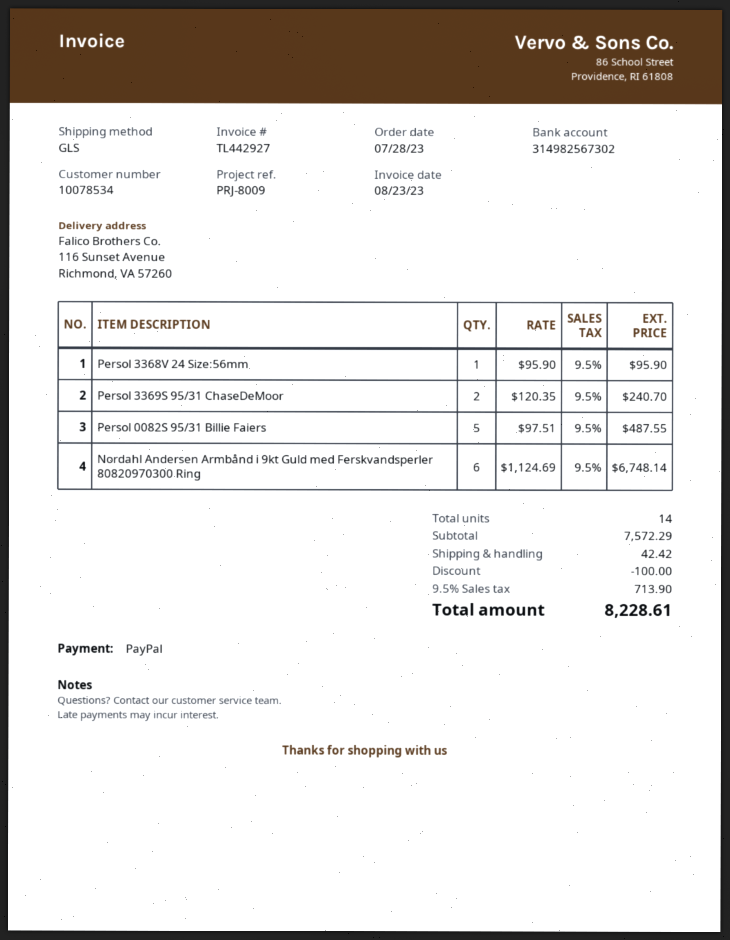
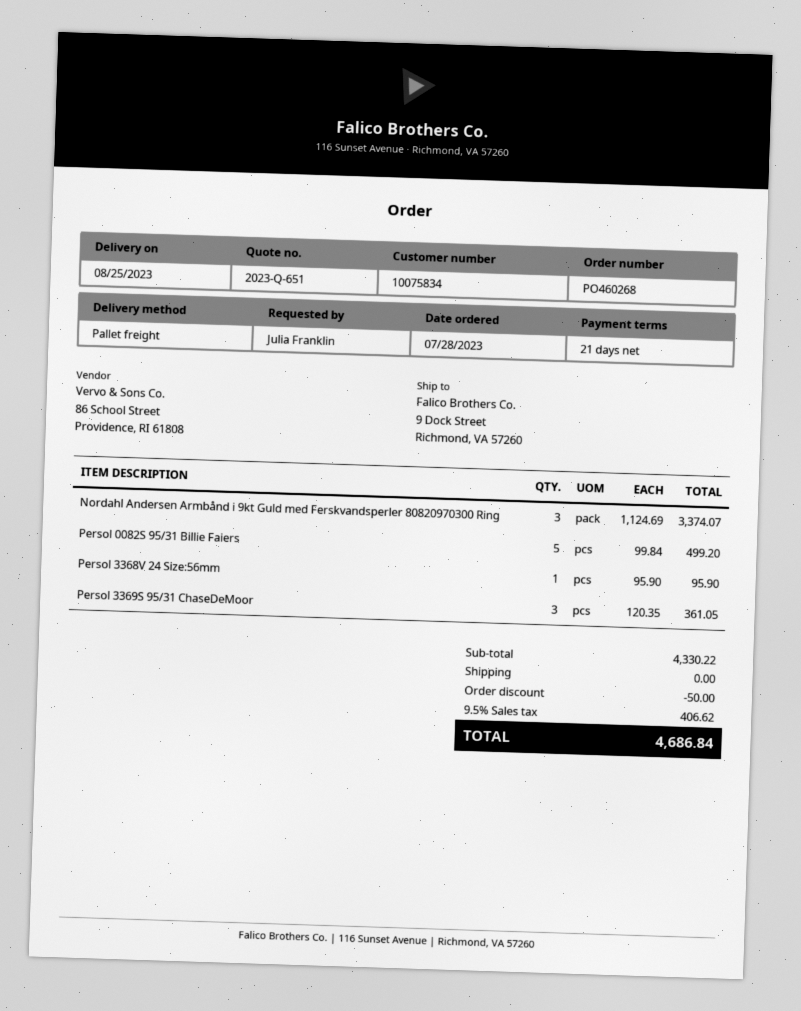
customer number: 10078534 -> 10075834
shipping method: GLS -> pallet freight
ship to: 116 Sunset Avenue, Richmond, VA 57260 -> 9 Dock Street, Richmond, VA 57260
Persol 3369S 95/31 ChaseDeMoor: 2 x 120.35 = 240.70 -> 3 x 120.35 = 361.05
Persol 0082S 95/31 Billie Faiers: 5 x 97.51 = 487.55 -> 5 x 99.84 = 499.20
Nordahl Andersen Armbånd i 9kt Guld med Ferskvandsperler 80820970300 Ring: 6 x 1124.69 = 6748.14 -> 3 x 1124.69 = 3374.07
subtotal: 7572.29 -> 4330.22
discount: 100.00 -> 50.00
shipping: 42.42 -> 0.00
tax: 9.5% = 713.90 -> 9.5% = 406.62
total: 8228.61 -> 4686.84

